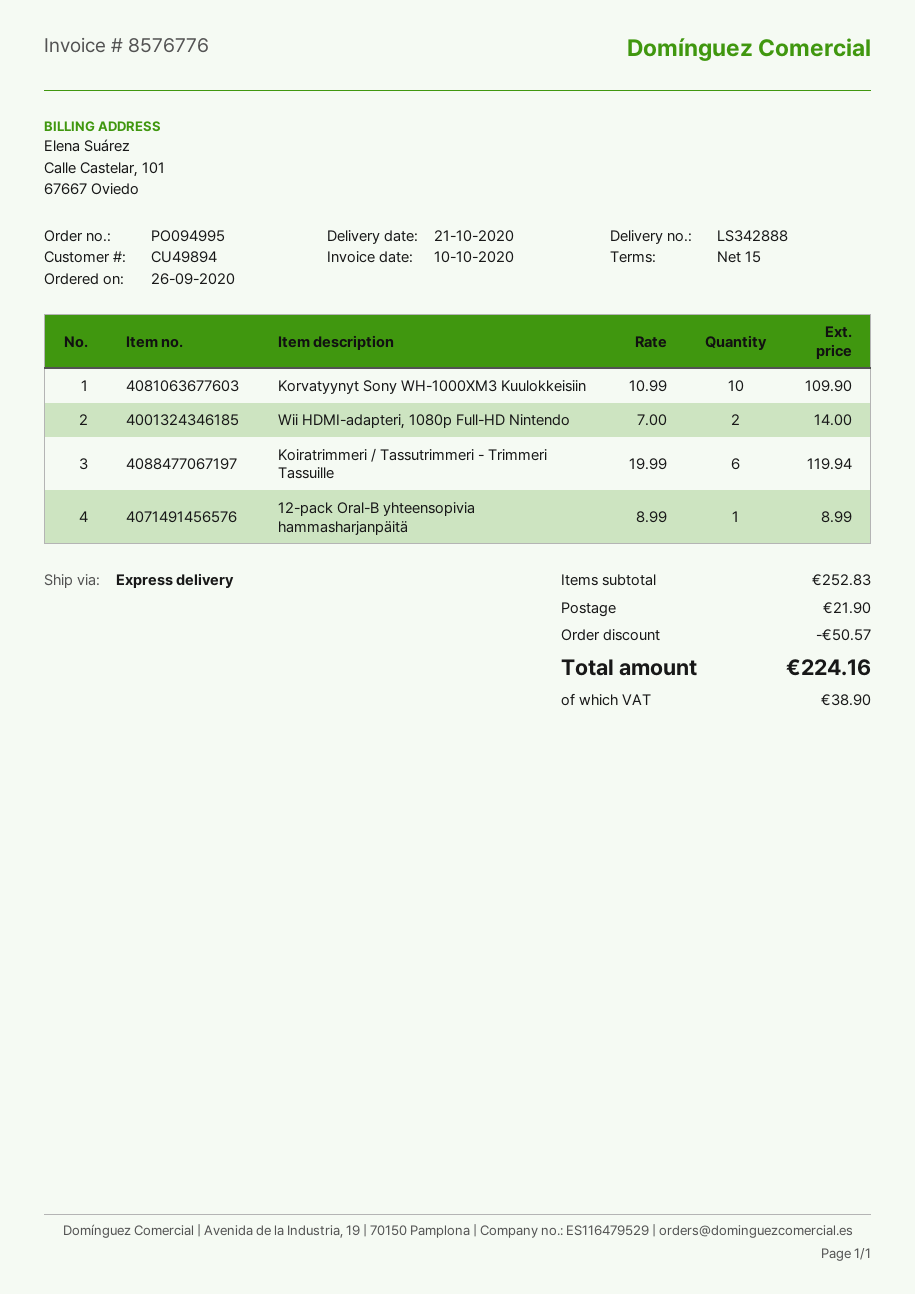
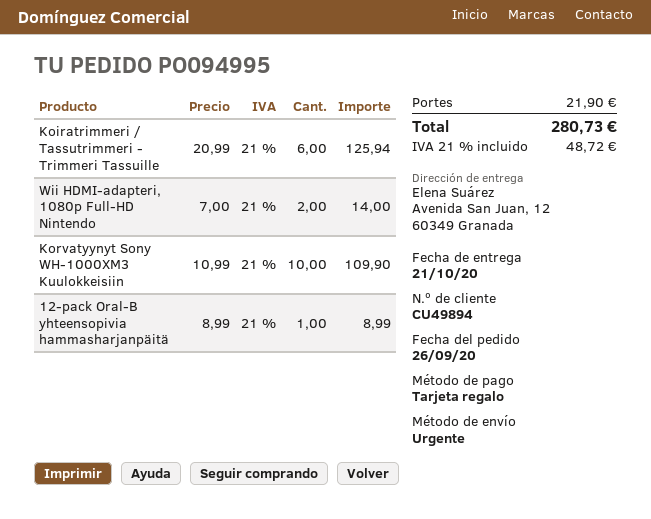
Koiratrimmeri / Tassutrimmeri - Trimmeri Tassuille: 6 x 19.99 = 119.94 -> 6 x 20.99 = 125.94
discount: 50.57 -> none
tax: 38.90 -> 48.72
total: 224.16 -> 280.73

